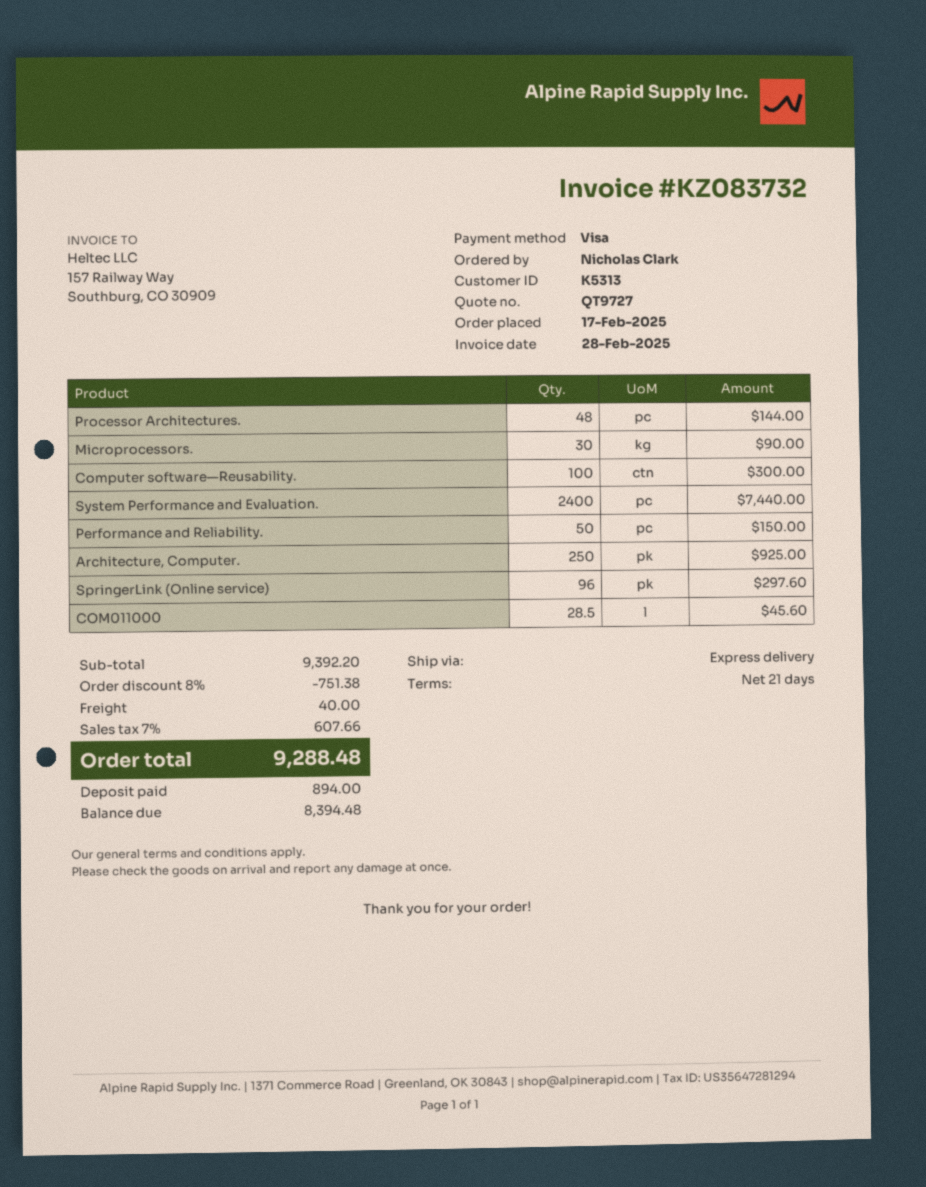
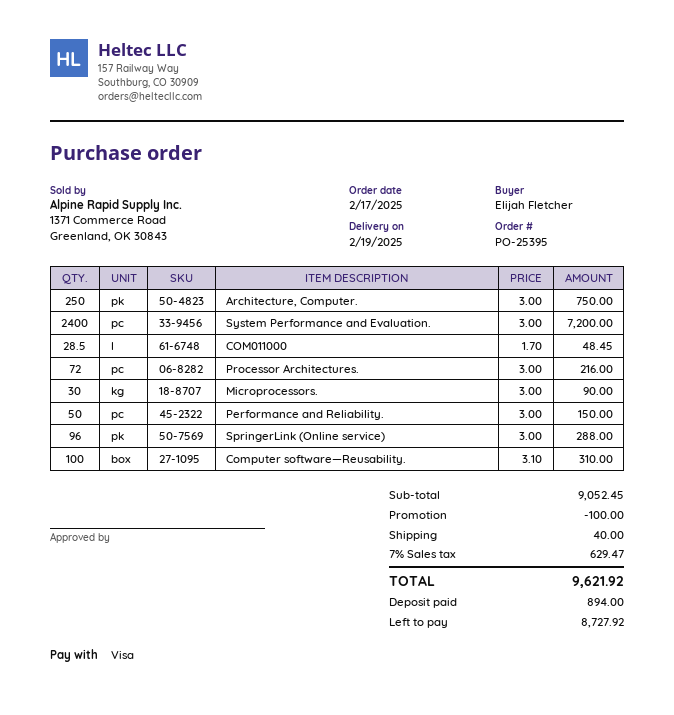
ordered by: Nicholas Clark -> Elijah Fletcher
Processor Architectures.: 48 for 144.00 -> 72 for 216.00
Computer software—Reusability.: 100 for 300.00 -> 100 for 310.00
System Performance and Evaluation.: 2400 for 7440.00 -> 2400 for 7200.00
Architecture, Computer.: 250 for 925.00 -> 250 for 750.00
SpringerLink (Online service): 96 for 297.60 -> 96 for 288.00
COM011000: 28.5 for 45.60 -> 28.5 for 48.45
subtotal: 9392.20 -> 9052.45
discount: 751.38 -> 100.00
tax: 7% = 607.66 -> 7% = 629.47
total: 9288.48 -> 9621.92
balance: 8394.48 -> 8727.92

